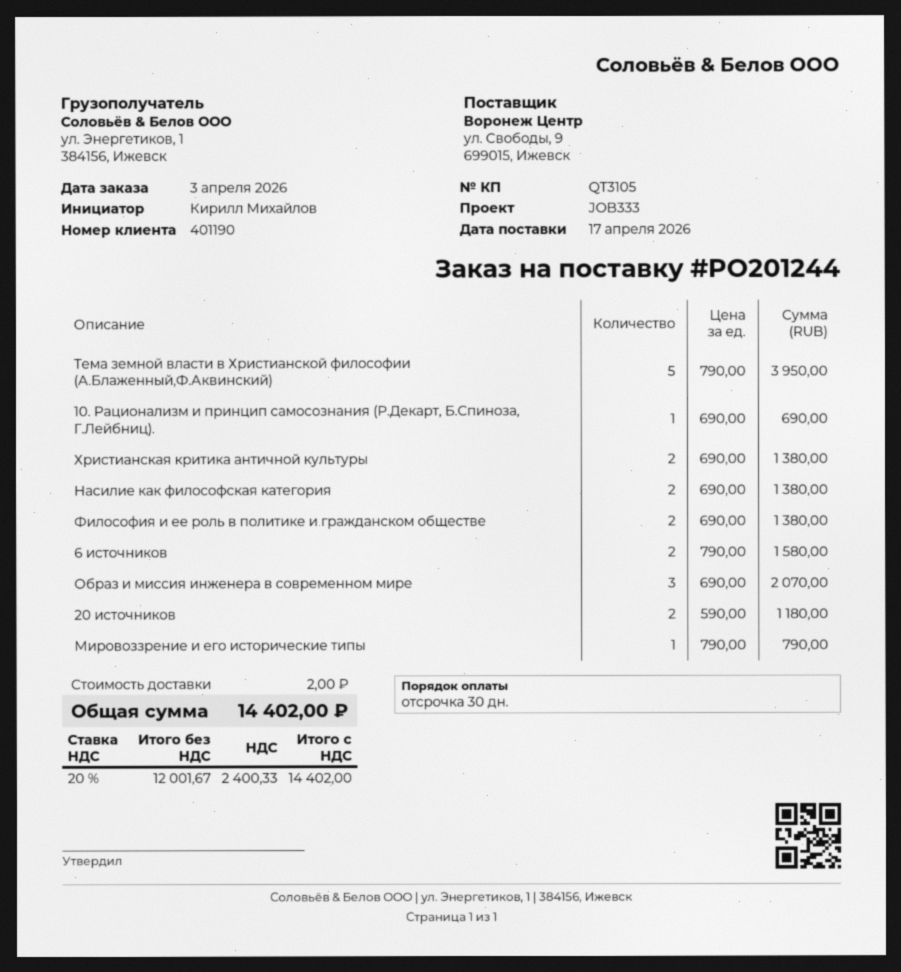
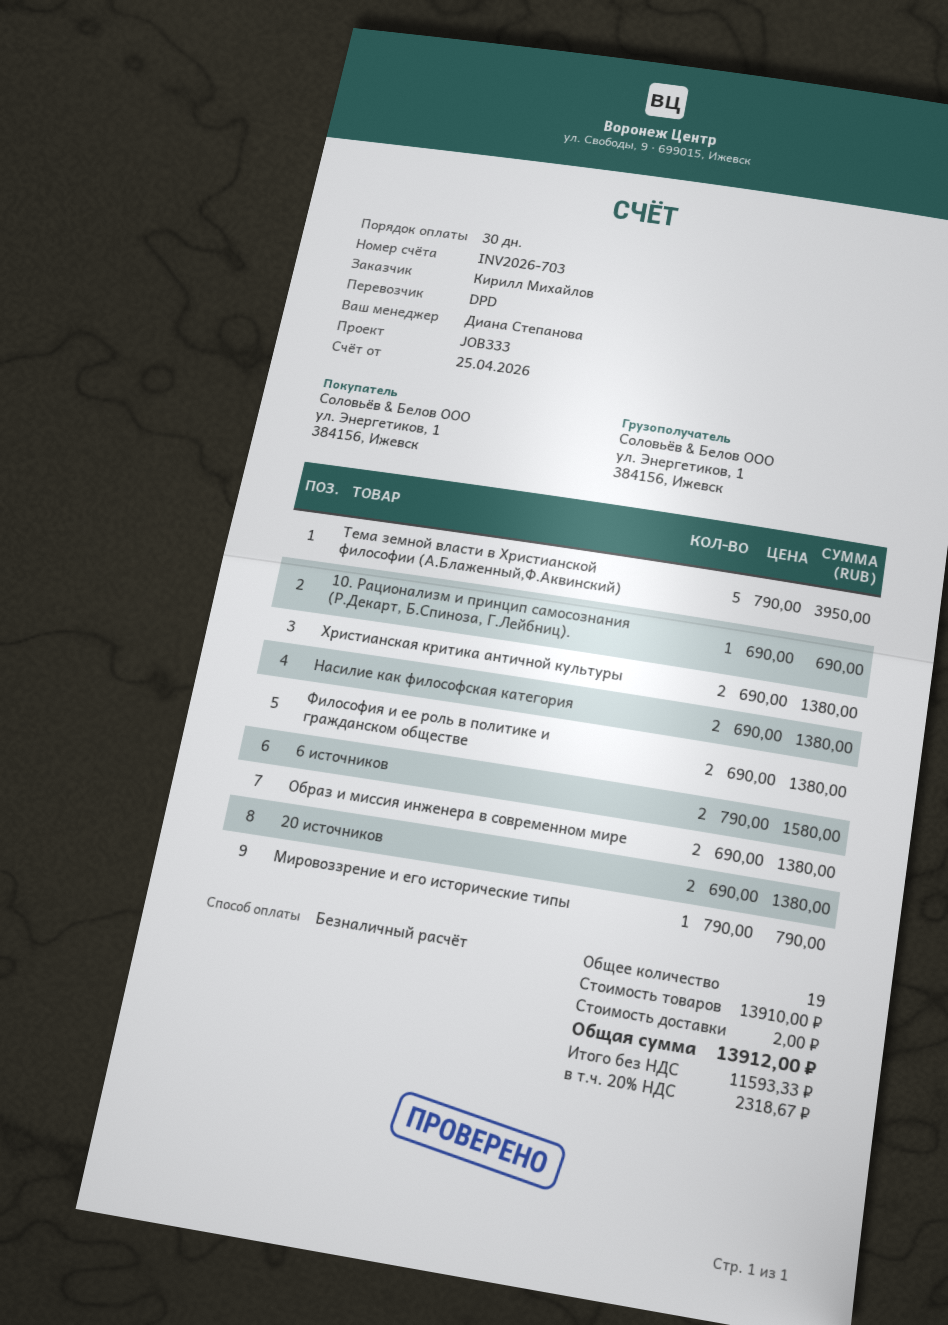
Образ и миссия инженера в современном мире: 3 x 690.00 = 2070.00 -> 2 x 690.00 = 1380.00
20 источников: 2 x 590.00 = 1180.00 -> 2 x 690.00 = 1380.00
net: 12001.67 -> 11593.33
tax: 20% = 2400.33 -> 20% = 2318.67
total: 14402.00 -> 13912.00

